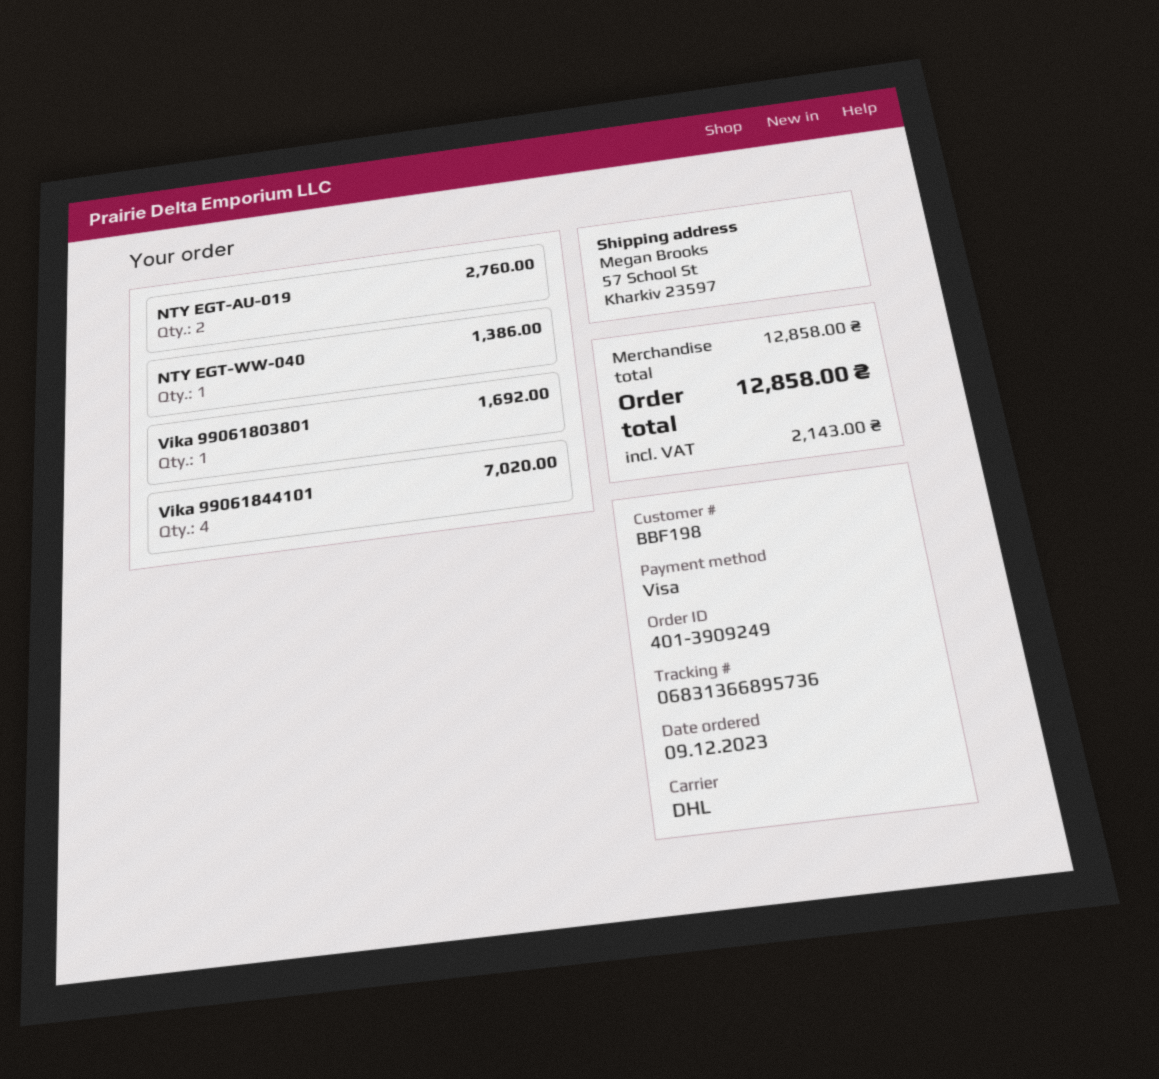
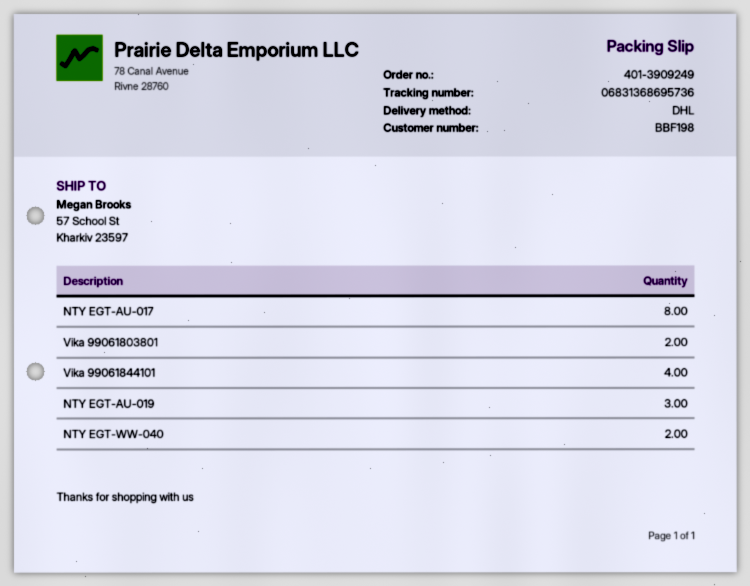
tracking number: 06831366895736 -> 06831368695736
NTY EGT-AU-019: 2 -> 3
NTY EGT-WW-040: 1 -> 2
Vika 99061803801: 1 -> 2
NTY EGT-AU-017: none -> 8

